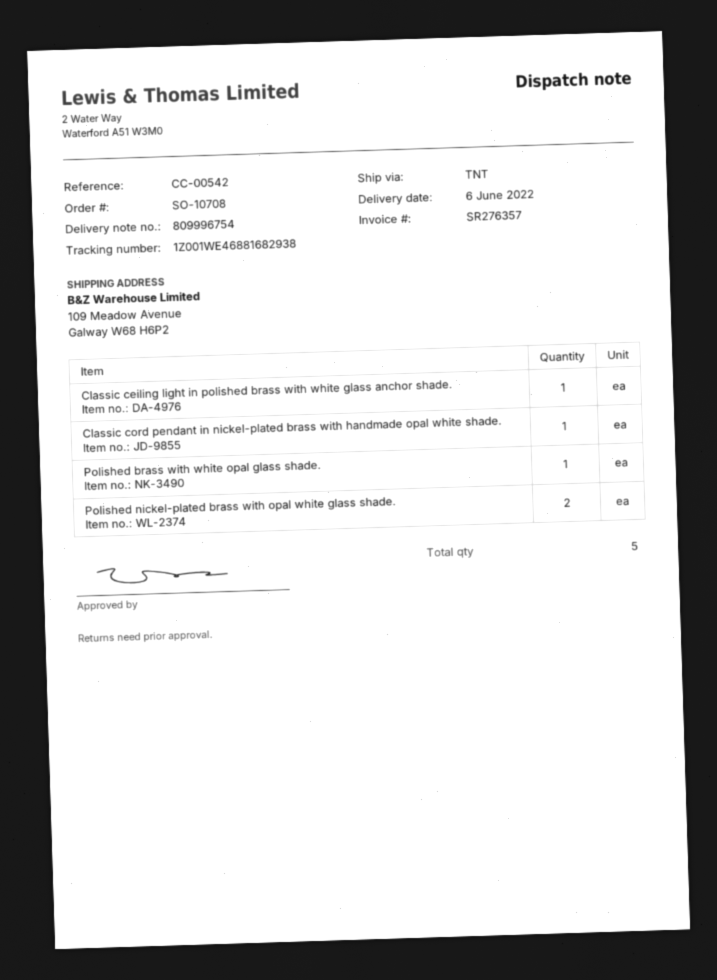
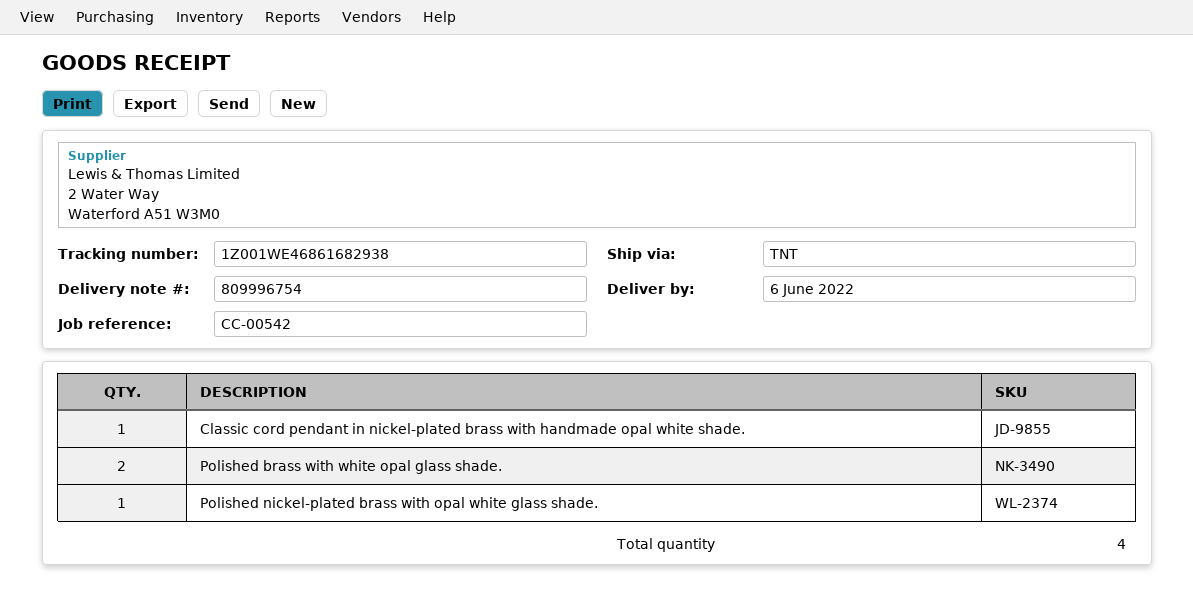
tracking number: 1Z001WE46881682938 -> 1Z001WE46861682938
Classic ceiling light in polished brass with white glass anchor shade.: 1 -> none
Polished brass with white opal glass shade.: 1 -> 2
Polished nickel-plated brass with opal white glass shade.: 2 -> 1
total quantity: 5 -> 4

